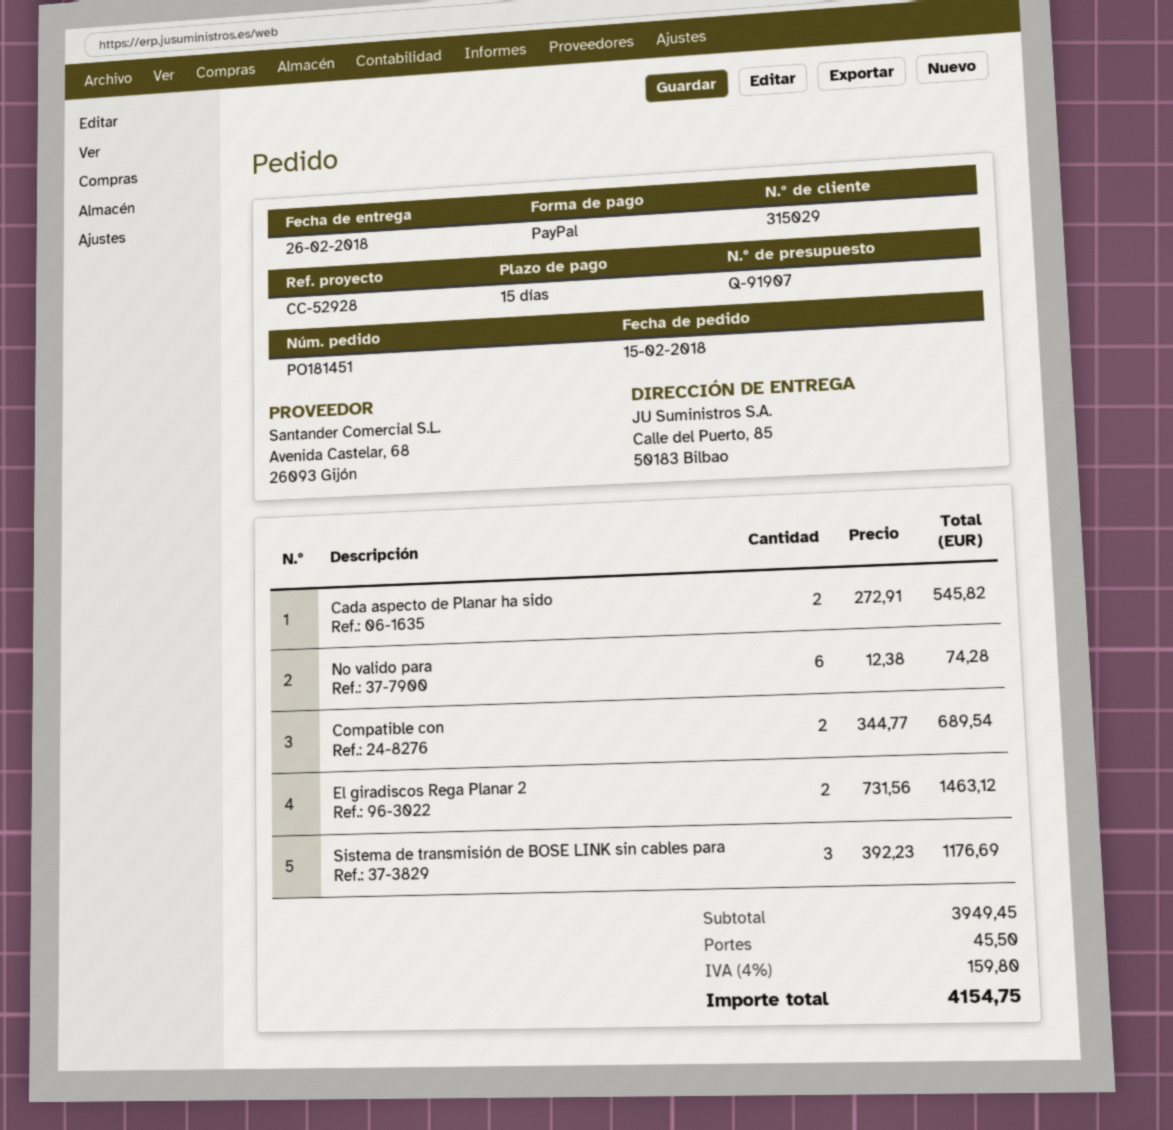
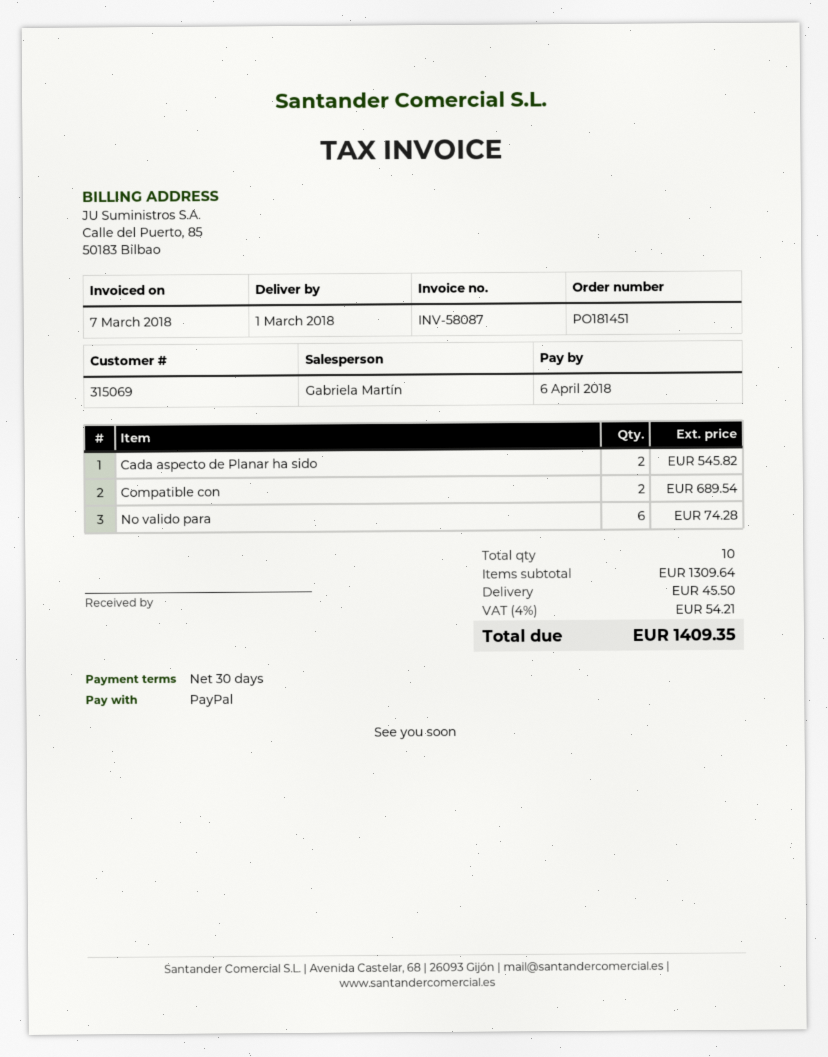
delivery date: 2018-02-26 -> 2018-03-01
payment terms: 15 days -> 30 days
customer number: 315029 -> 315069
El giradiscos Rega Planar 2: 2 for 1463.12 -> none
Sistema de transmisión de BOSE LINK sin cables para: 3 for 1176.69 -> none
subtotal: 3949.45 -> 1309.64
tax: 4% = 159.80 -> 4% = 54.21
total: 4154.75 -> 1409.35

